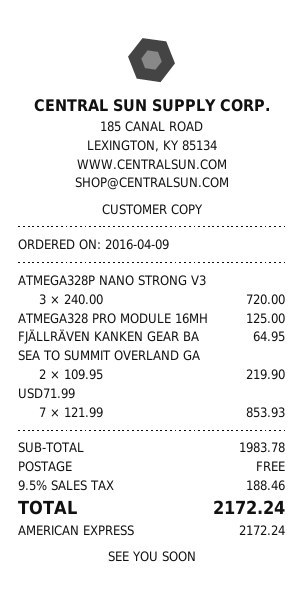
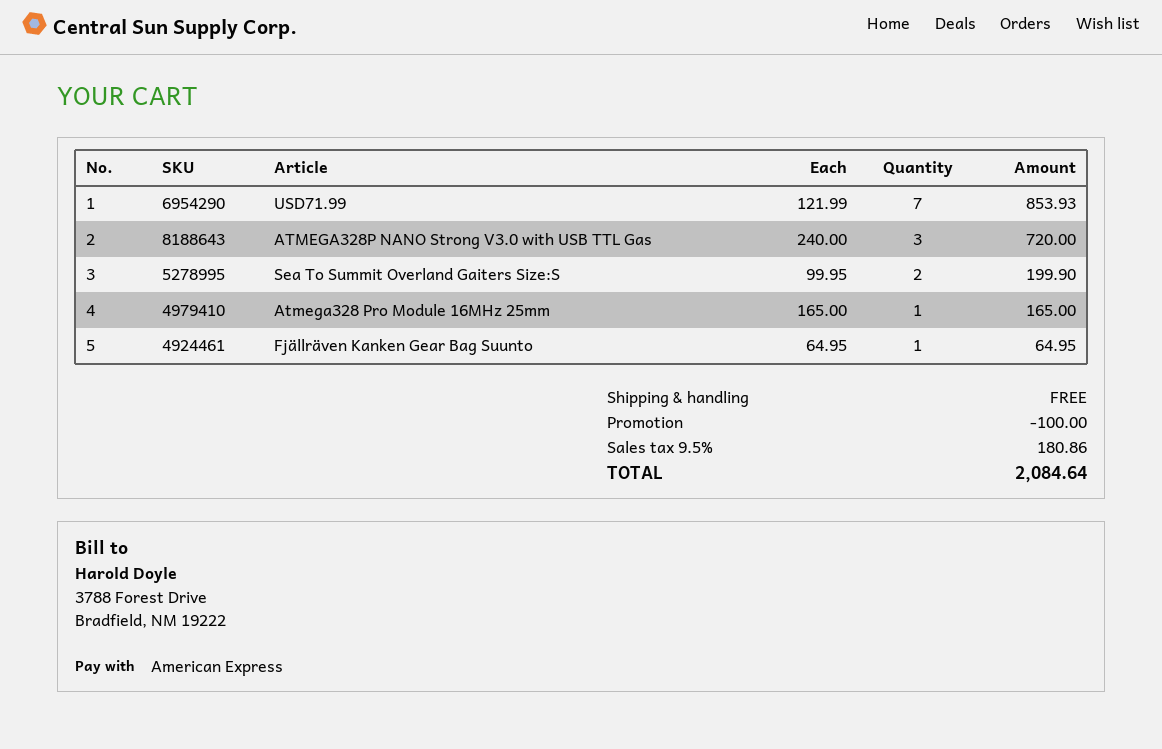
ATMEGA328 PRO MODULE 16MH: 1 x 125.00 = 125.00 -> 1 x 165.00 = 165.00
SEA TO SUMMIT OVERLAND GA: 2 x 109.95 = 219.90 -> 2 x 99.95 = 199.90
discount: none -> 100.00
tax: 9.5% = 188.46 -> 9.5% = 180.86
total: 2172.24 -> 2084.64

